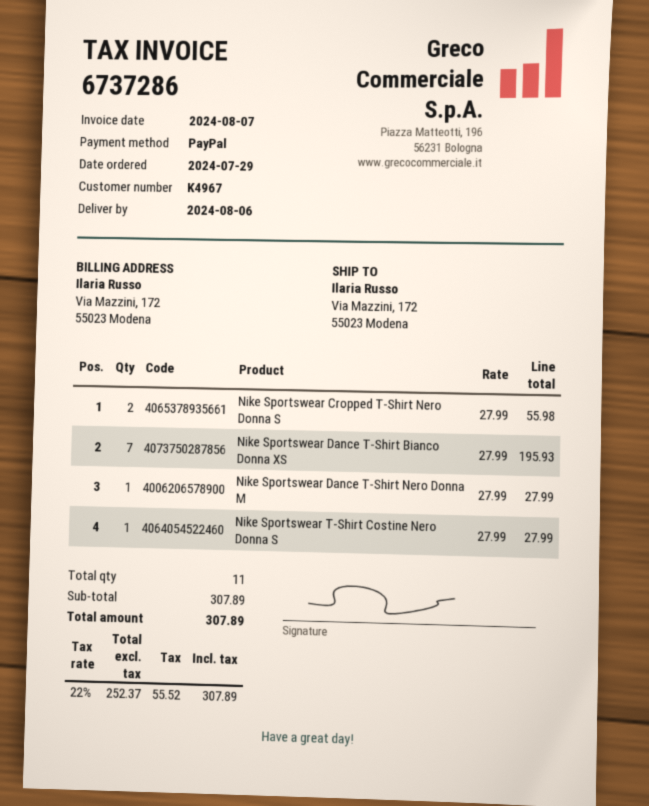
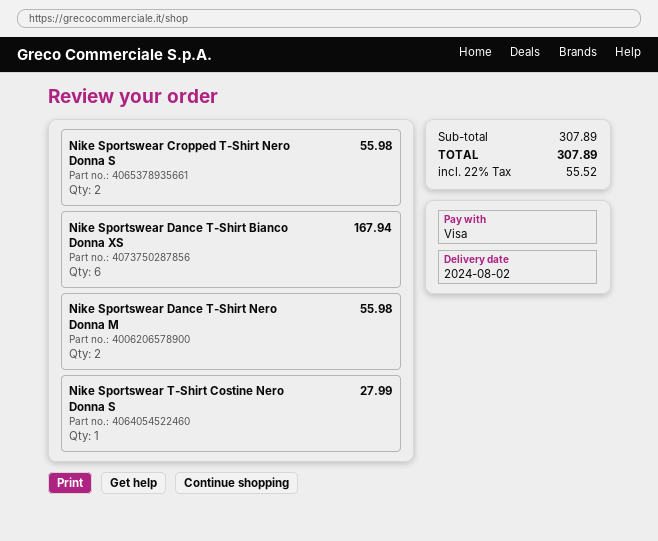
delivery date: 2024-08-06 -> 2024-08-02
payment method: PayPal -> Visa
Nike Sportswear Dance T-Shirt Bianco Donna XS: 7 for 195.93 -> 6 for 167.94
Nike Sportswear Dance T-Shirt Nero Donna M: 1 for 27.99 -> 2 for 55.98

